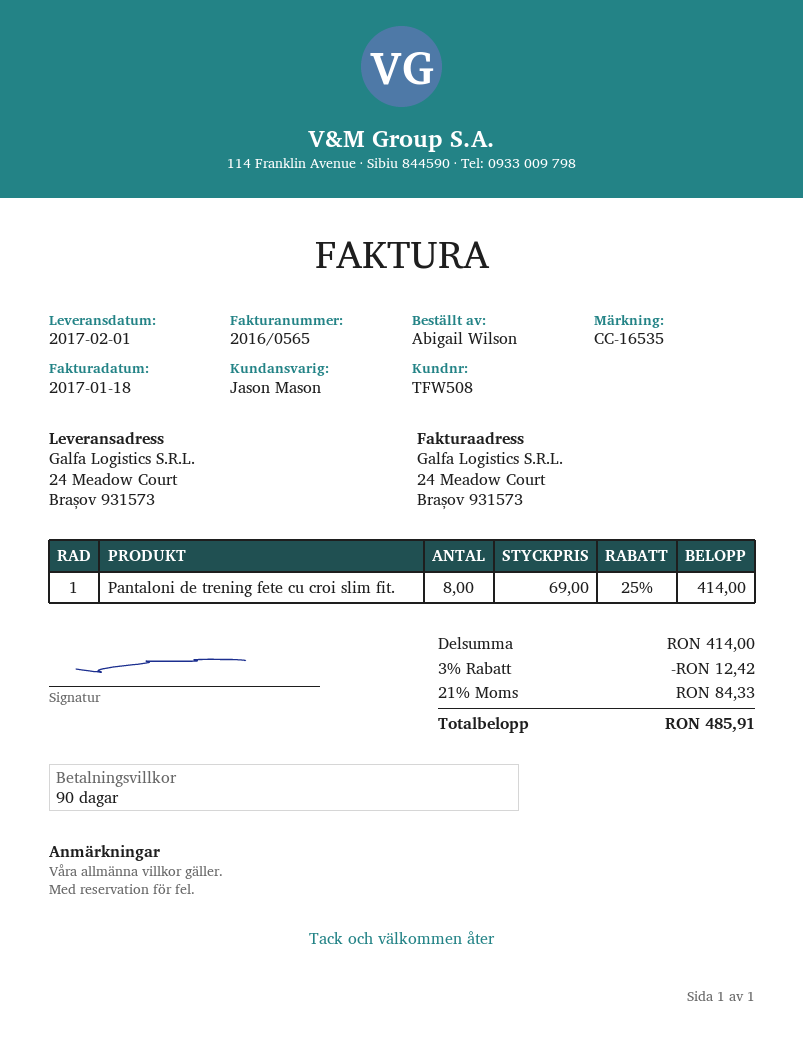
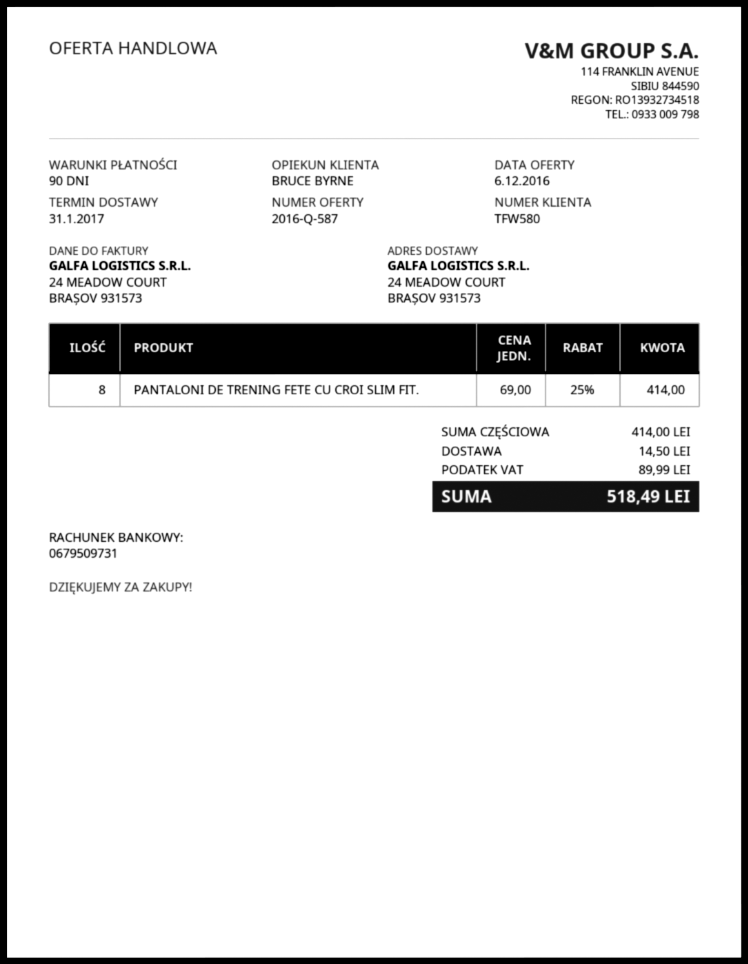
delivery date: 2017-02-01 -> 2017-01-31
customer number: TFW508 -> TFW580
sales rep: Jason Mason -> BRUCE BYRNE
discount: 3% = 12.42 -> none
shipping: none -> 14.50
tax: 84.33 -> 89.99
total: 485.91 -> 518.49

